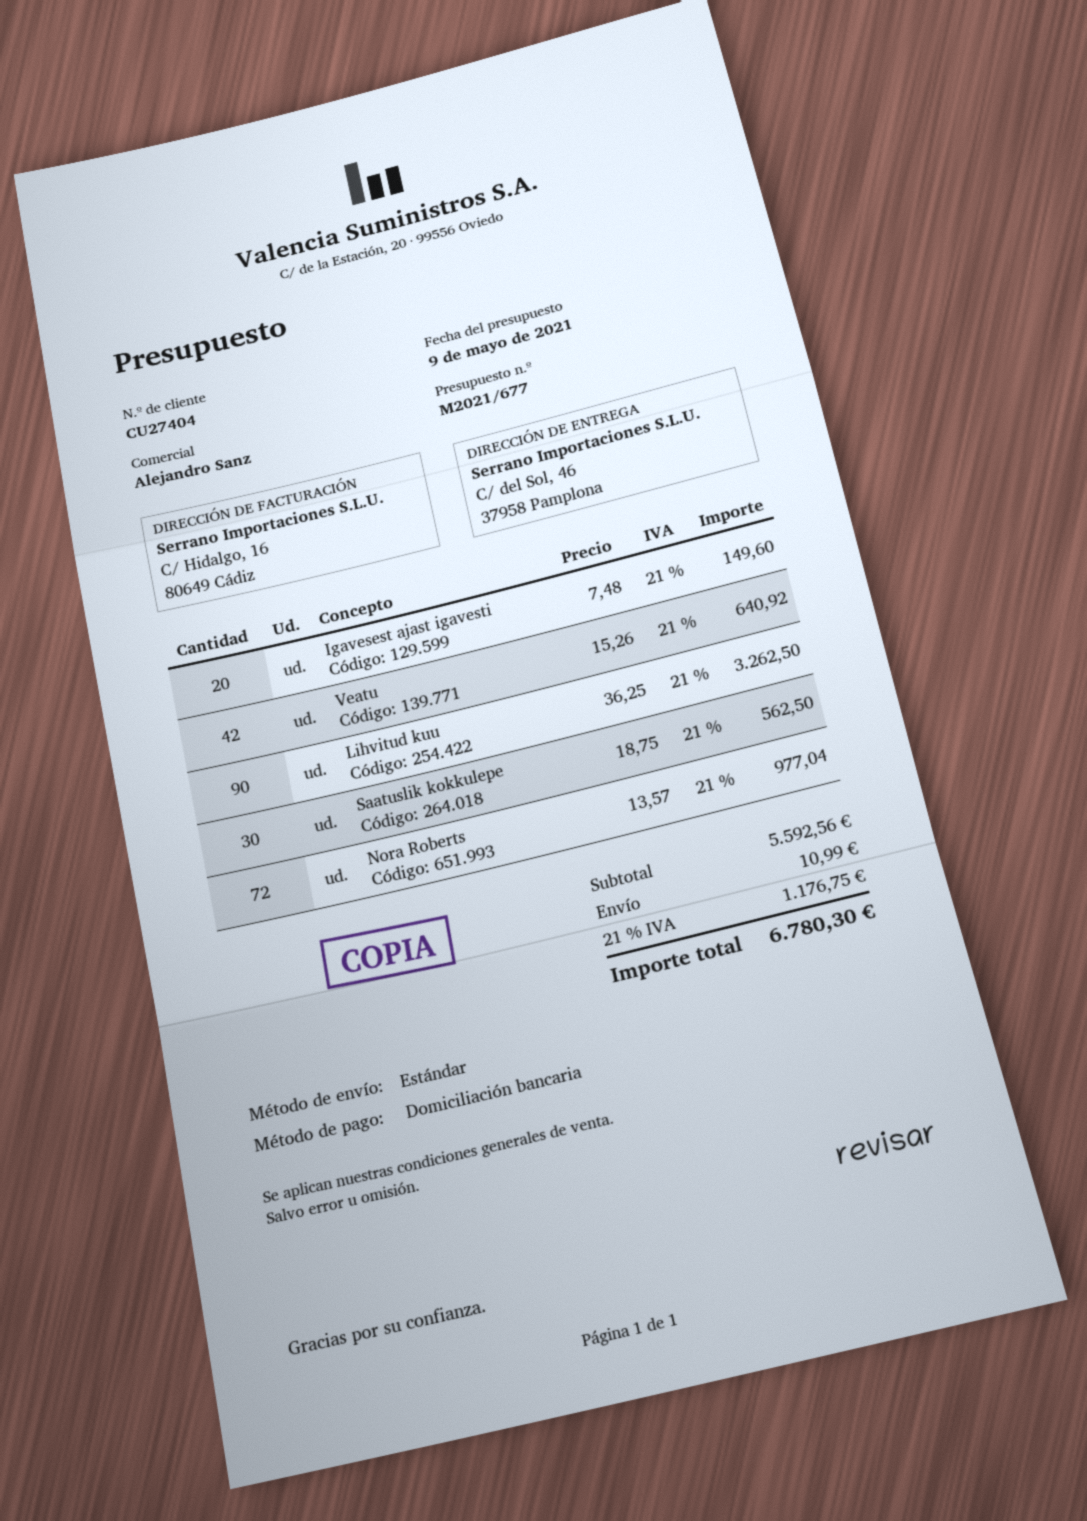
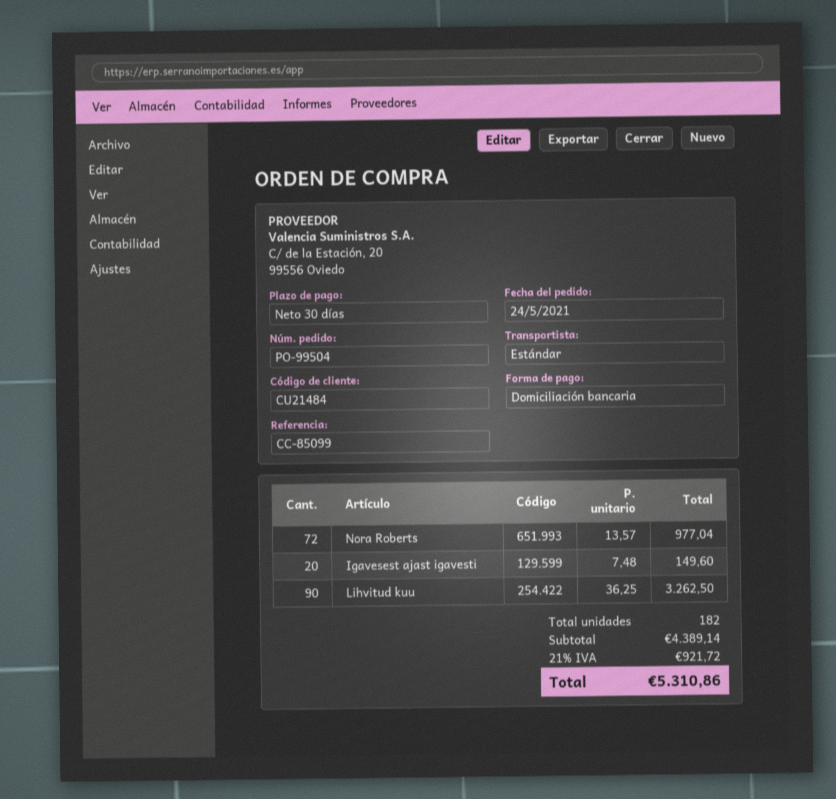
customer number: CU27404 -> CU21484
Veatu: 42 x 15.26 = 640.92 -> none
Saatuslik kokkulepe: 30 x 18.75 = 562.50 -> none
subtotal: 5592.56 -> 4389.14
shipping: 10.99 -> none
tax: 21% = 1176.75 -> 21% = 921.72
total: 6780.30 -> 5310.86

